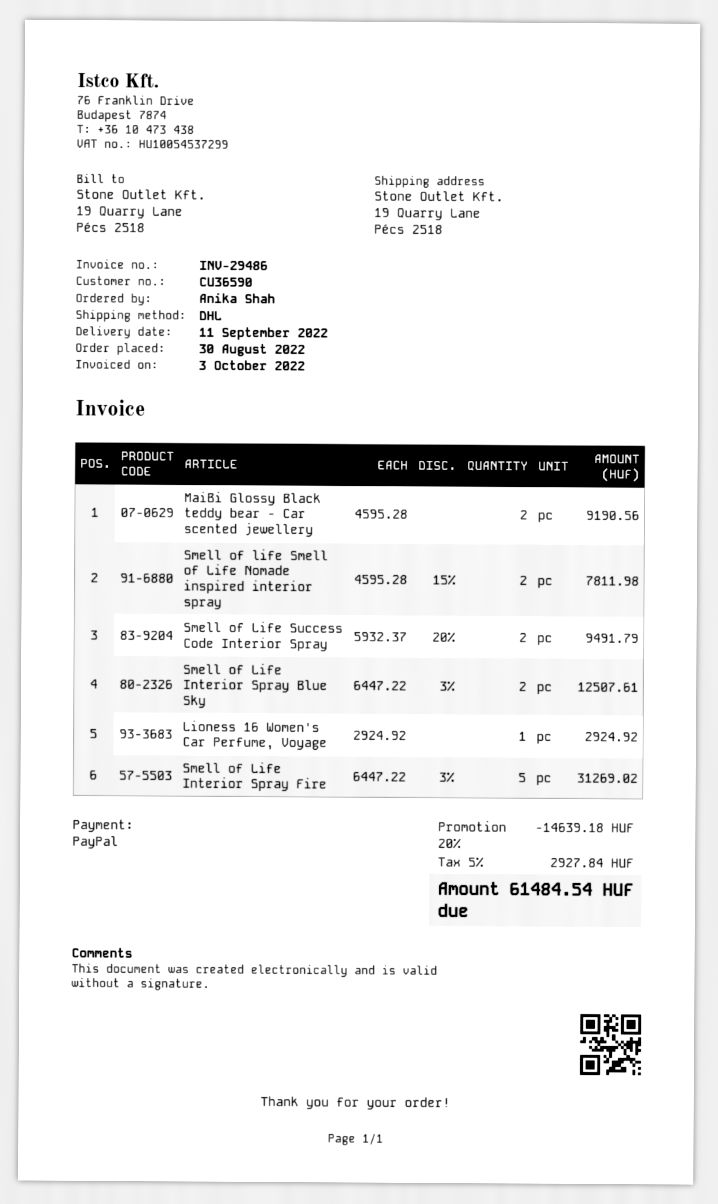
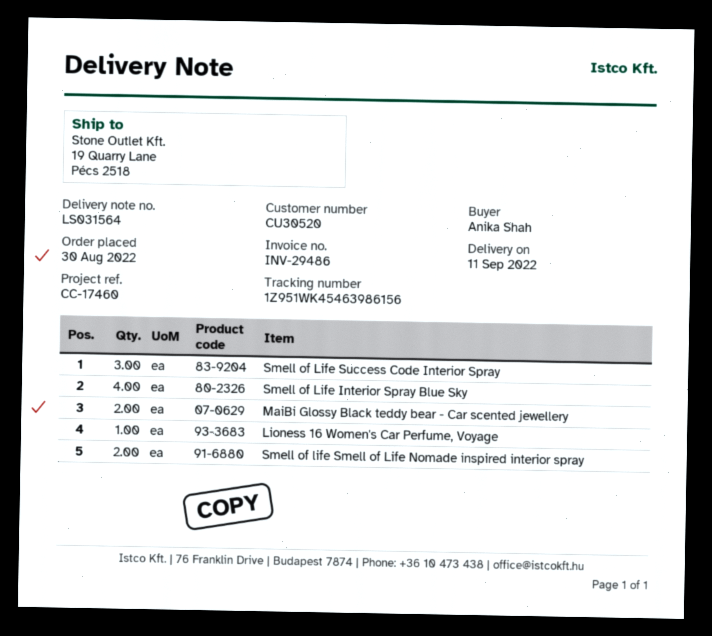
customer number: CU36590 -> CU30520
Smell of Life Success Code Interior Spray: 2 -> 3
Smell of Life Interior Spray Blue Sky: 2 -> 4
Smell of Life Interior Spray Fire: 5 -> none

